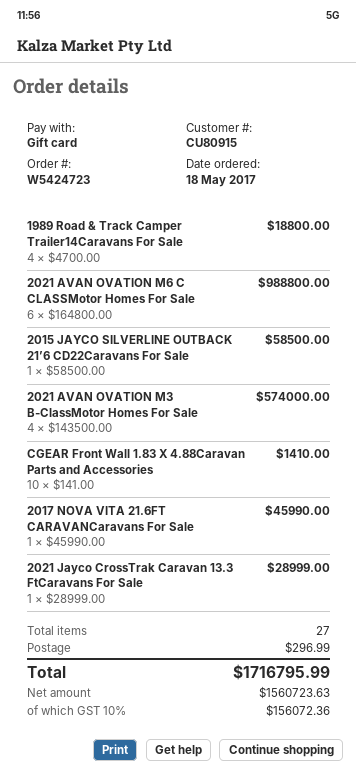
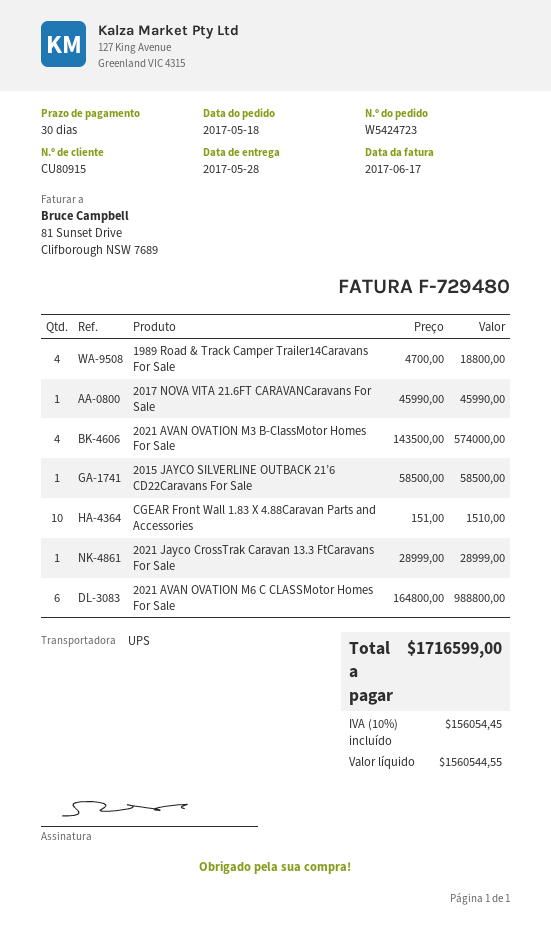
CGEAR Front Wall 1.83 X 4.88Caravan Parts and Accessories: 10 x 141.00 = 1410.00 -> 10 x 151.00 = 1510.00
shipping: 296.99 -> none
net: 1560723.63 -> 1560544.55
tax: 10% = 156072.36 -> 10% = 156054.45
total: 1716795.99 -> 1716599.00

